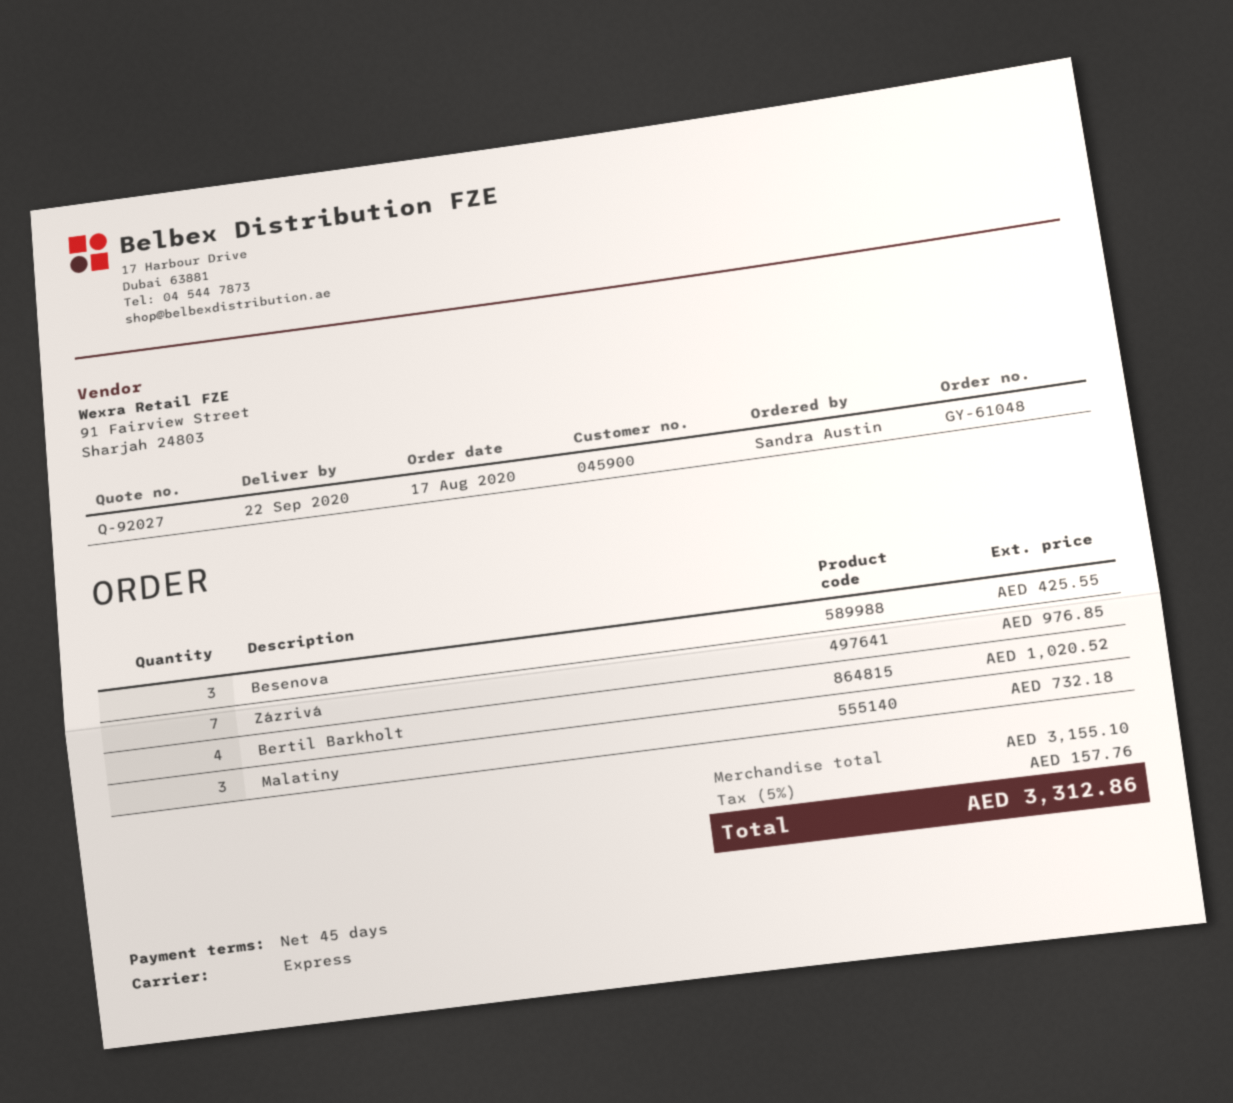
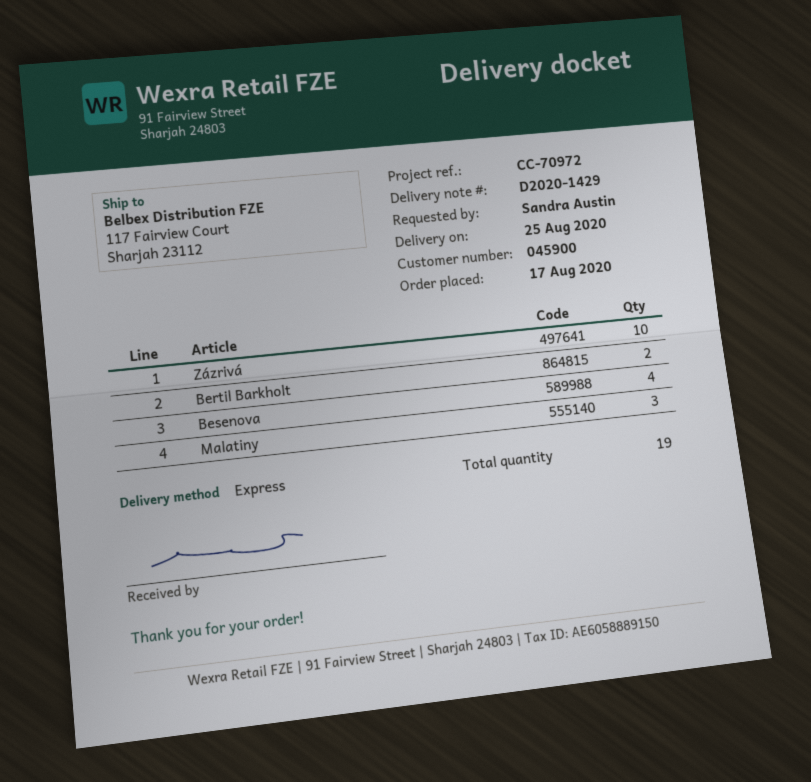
delivery date: 2020-09-22 -> 2020-08-25
Besenova: 3 -> 4
Zázrivá: 7 -> 10
Bertil Barkholt: 4 -> 2

